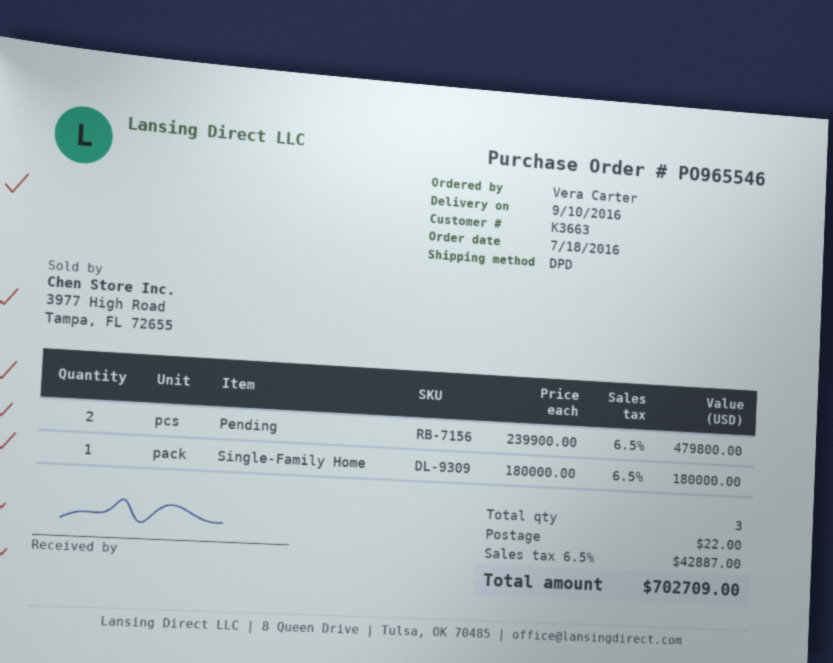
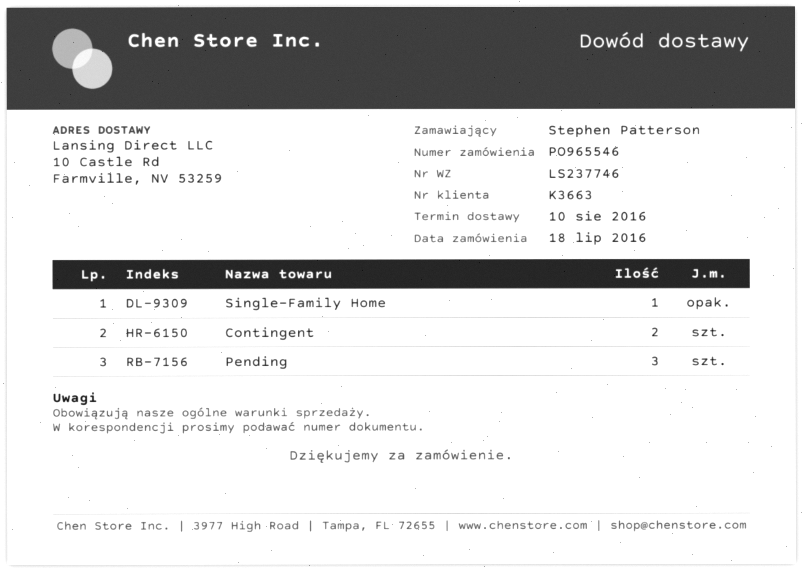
delivery date: 2016-09-10 -> 2016-08-10
ordered by: Vera Carter -> Stephen Patterson
Pending: 2 -> 3
Contingent: none -> 2

